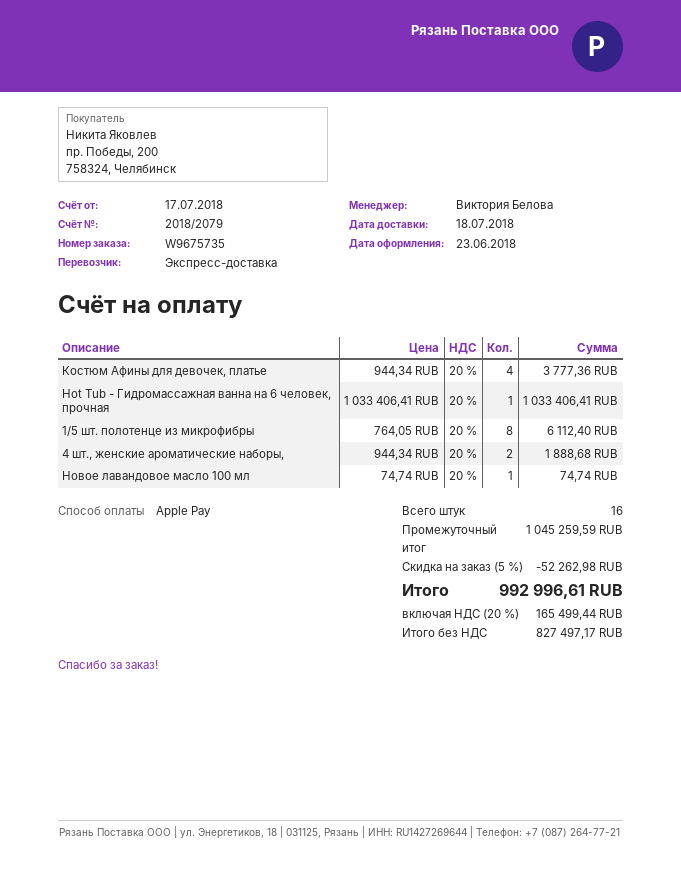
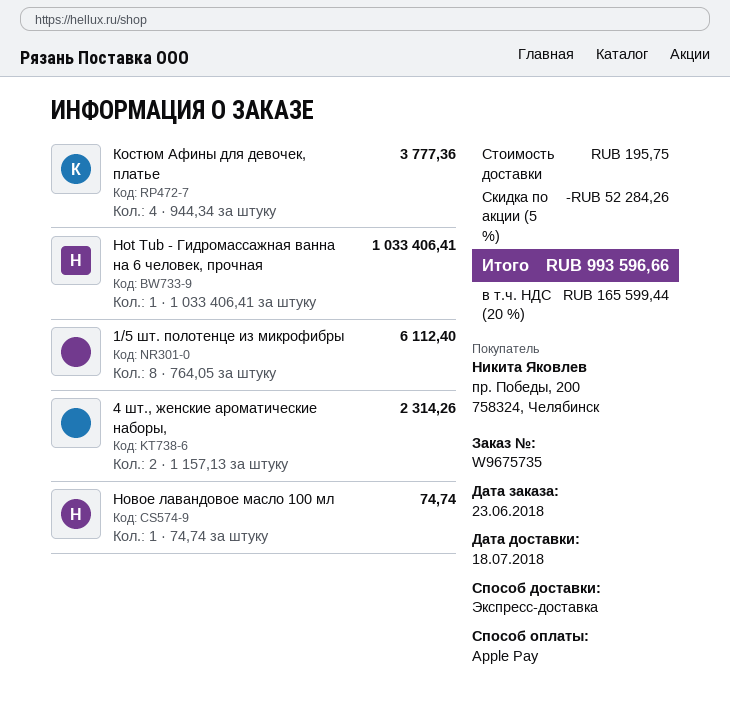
4 шт., женские ароматические наборы,: 2 x 944.34 = 1888.68 -> 2 x 1157.13 = 2314.26
discount: 5% = 52262.98 -> 5% = 52284.26
shipping: none -> 195.75
tax: 20% = 165499.44 -> 20% = 165599.44
total: 992996.61 -> 993596.66

